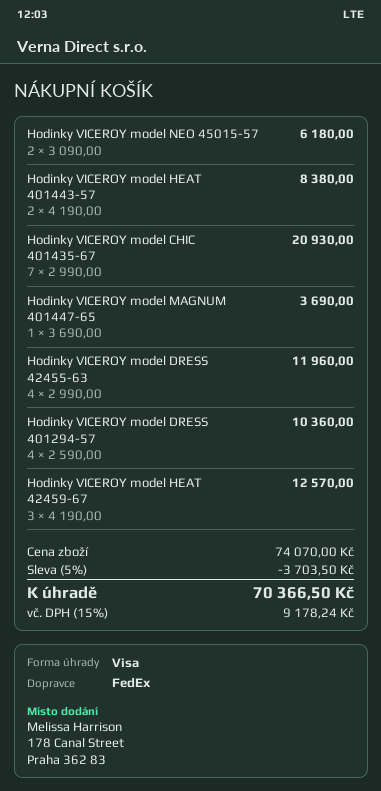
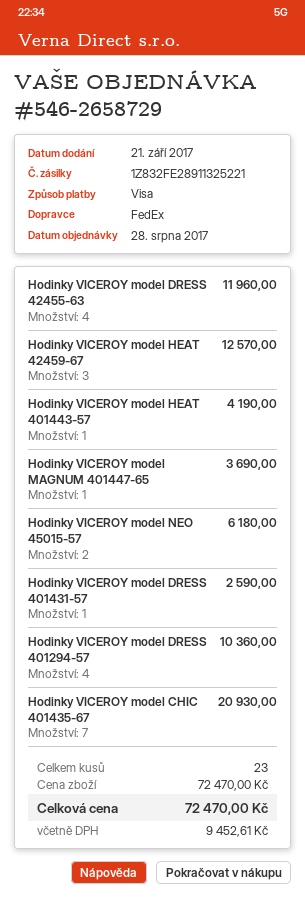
Hodinky VICEROY model HEAT 401443-57: 2 for 8380.00 -> 1 for 4190.00
Hodinky VICEROY model DRESS 401431-57: none -> 1 for 2590.00
subtotal: 74070.00 -> 72470.00
discount: 5% = 3703.50 -> none
tax: 9178.24 -> 9452.61
total: 70366.50 -> 72470.00

